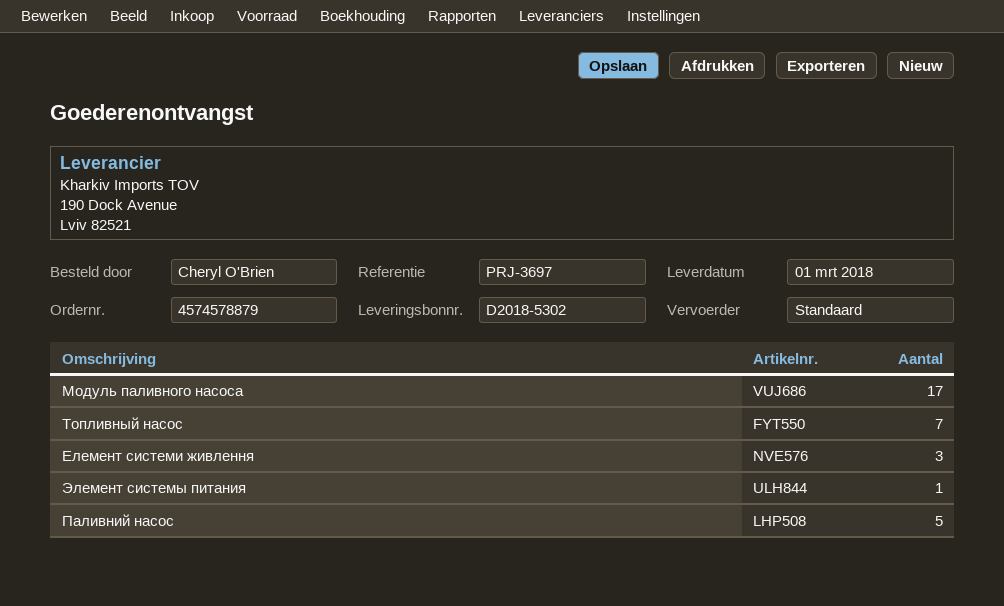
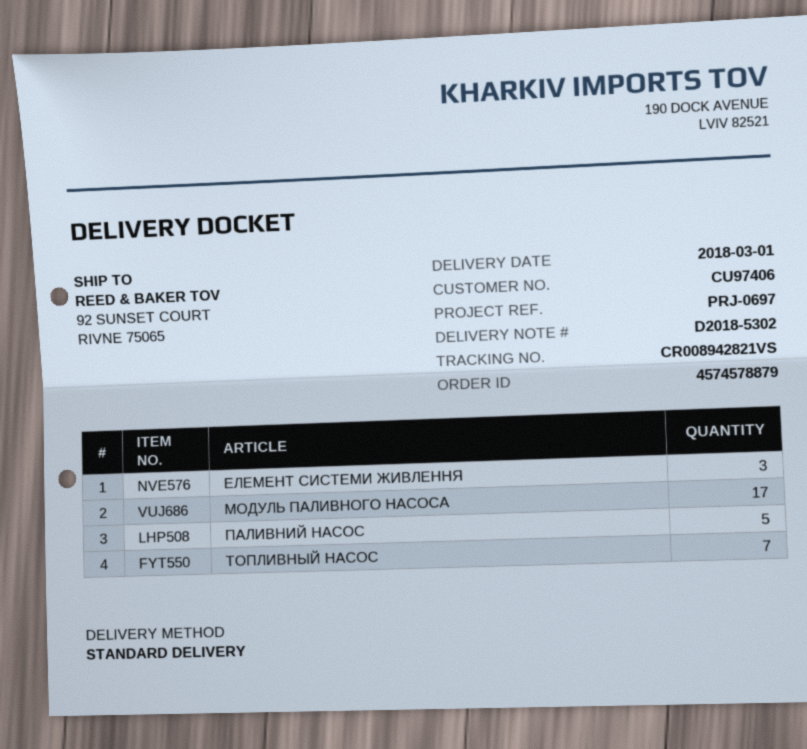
reference: PRJ-3697 -> PRJ-0697
Элемент системы питания: 1 -> none

